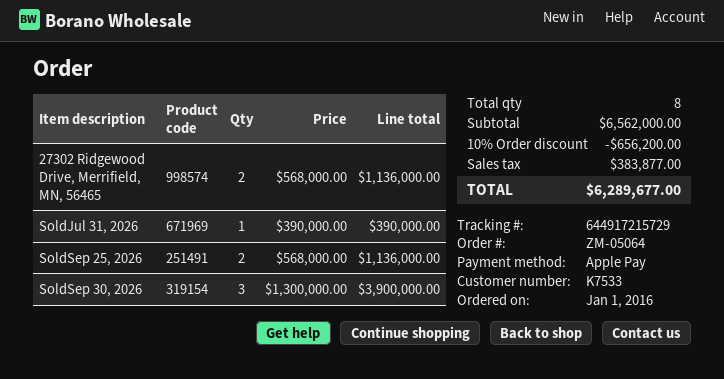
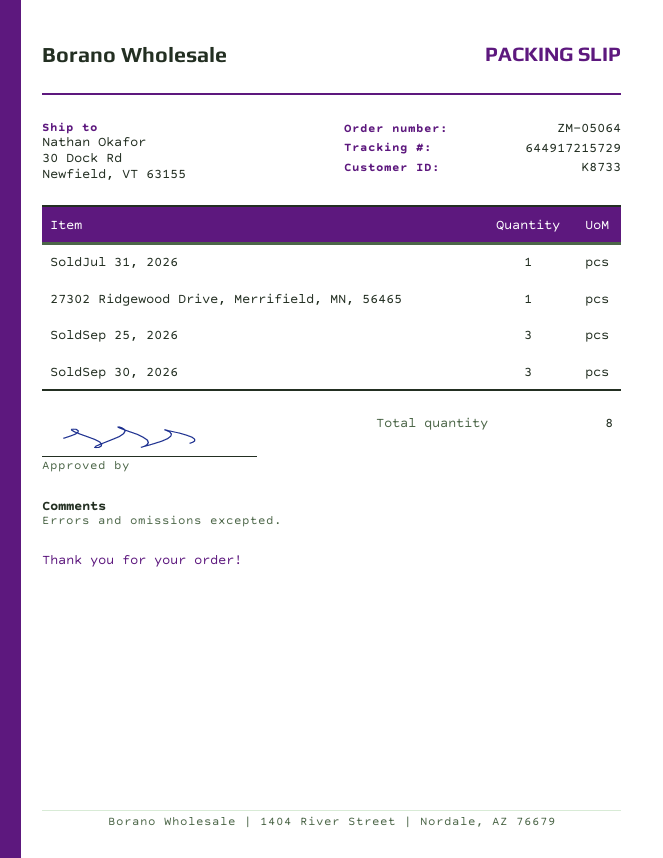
customer number: K7533 -> K8733
27302 Ridgewood Drive, Merrifield, MN, 56465: 2 -> 1
SoldSep 25, 2026: 2 -> 3

